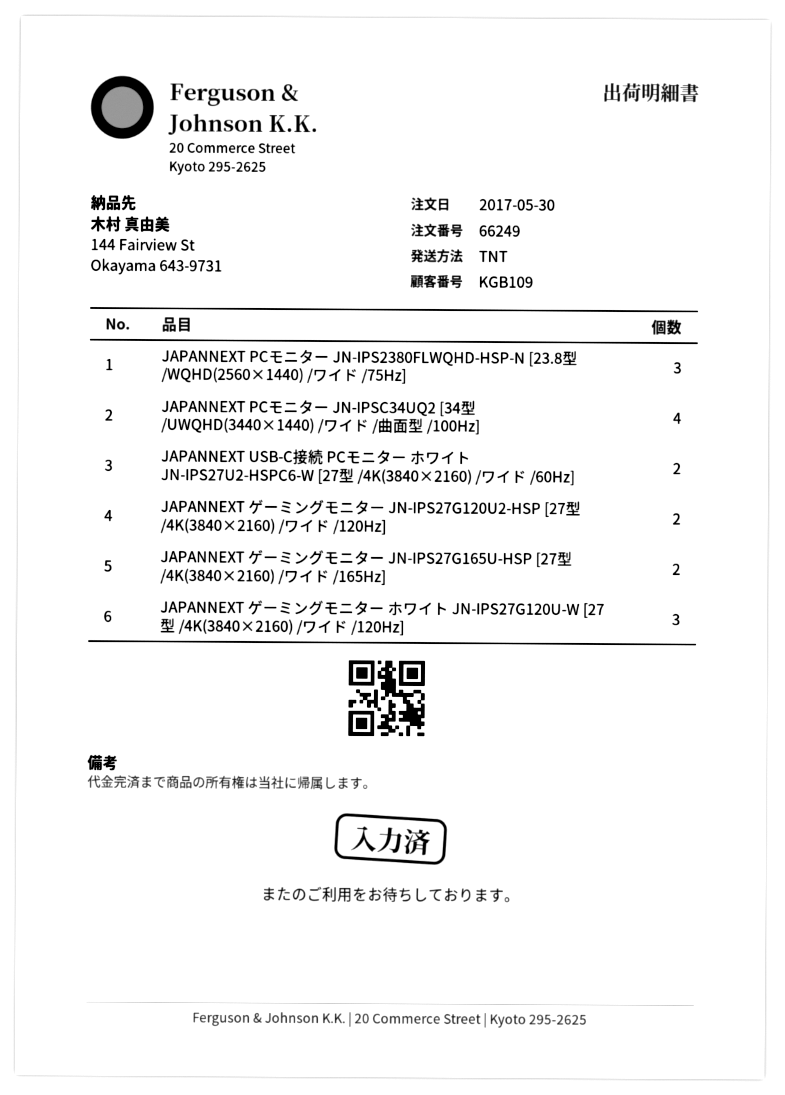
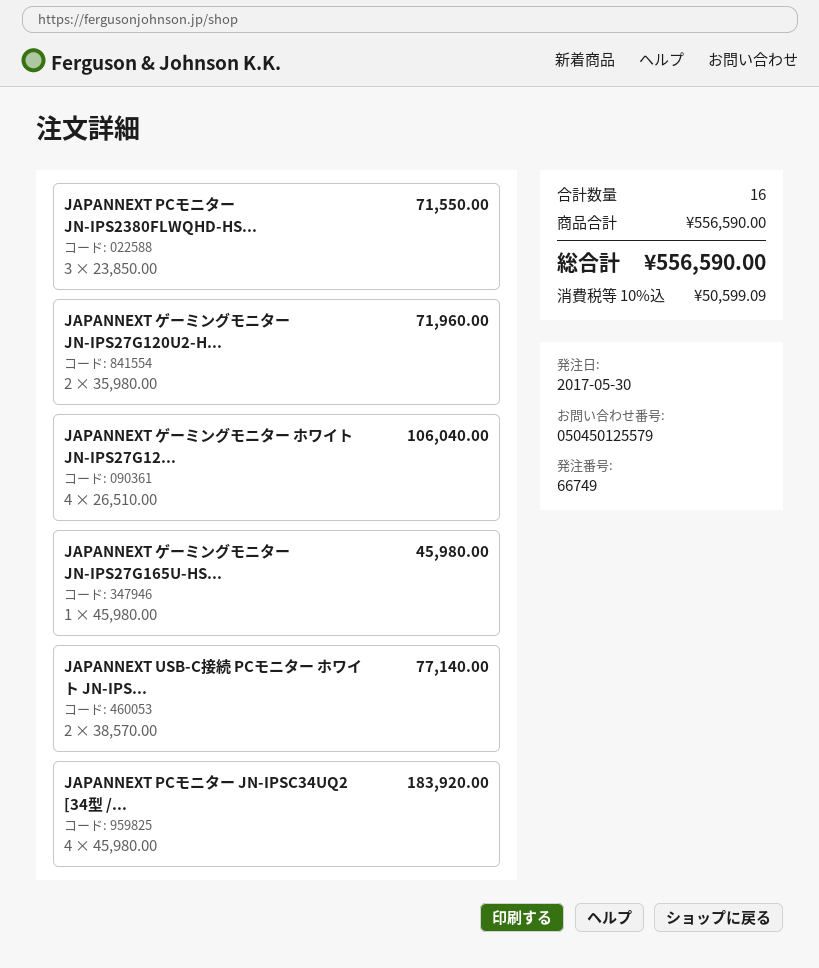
order number: 66249 -> 66749
JAPANNEXT ゲーミングモニター JN-IPS27G165U-HSP [27型 /4K(3840×2160) /ワイド /165Hz]: 2 -> 1
JAPANNEXT ゲーミングモニター ホワイト JN-IPS27G120U-W [27型 /4K(3840×2160) /ワイド /120Hz]: 3 -> 4

